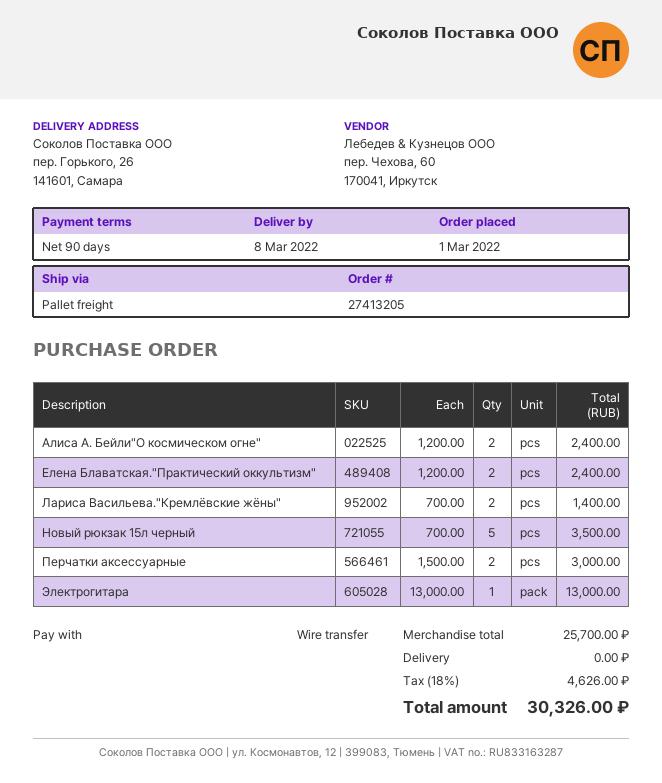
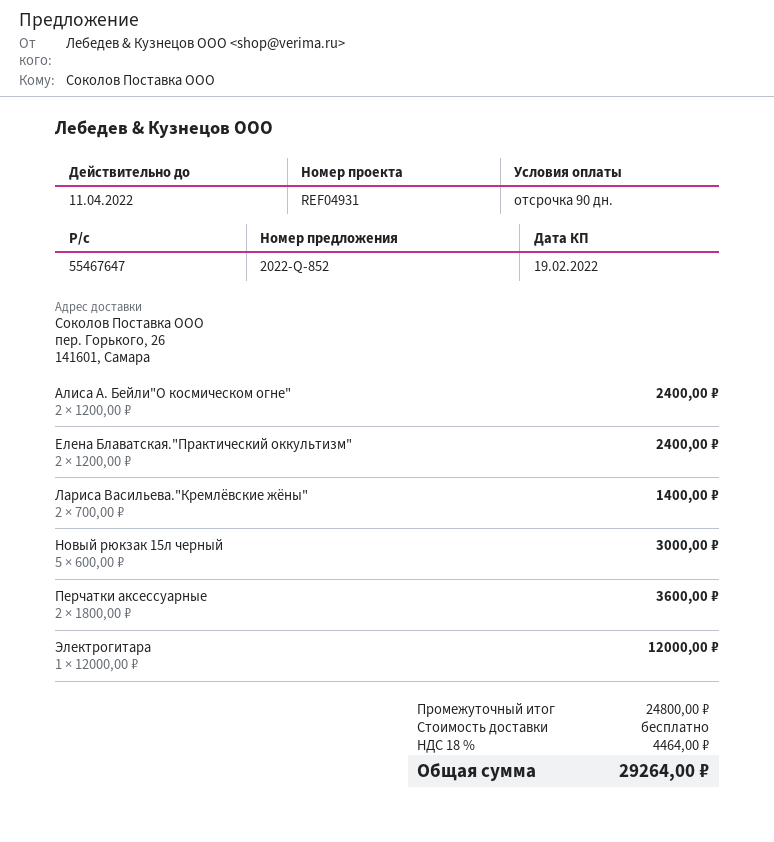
Новый рюкзак 15л черный: 5 x 700.00 = 3500.00 -> 5 x 600.00 = 3000.00
Перчатки аксессуарные: 2 x 1500.00 = 3000.00 -> 2 x 1800.00 = 3600.00
Электрогитара: 1 x 13000.00 = 13000.00 -> 1 x 12000.00 = 12000.00
subtotal: 25700.00 -> 24800.00
tax: 18% = 4626.00 -> 18% = 4464.00
total: 30326.00 -> 29264.00

